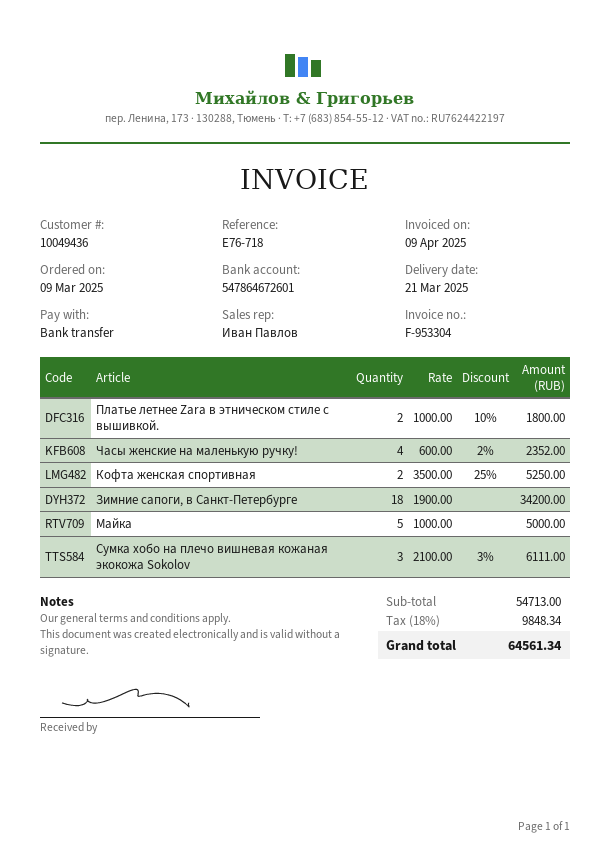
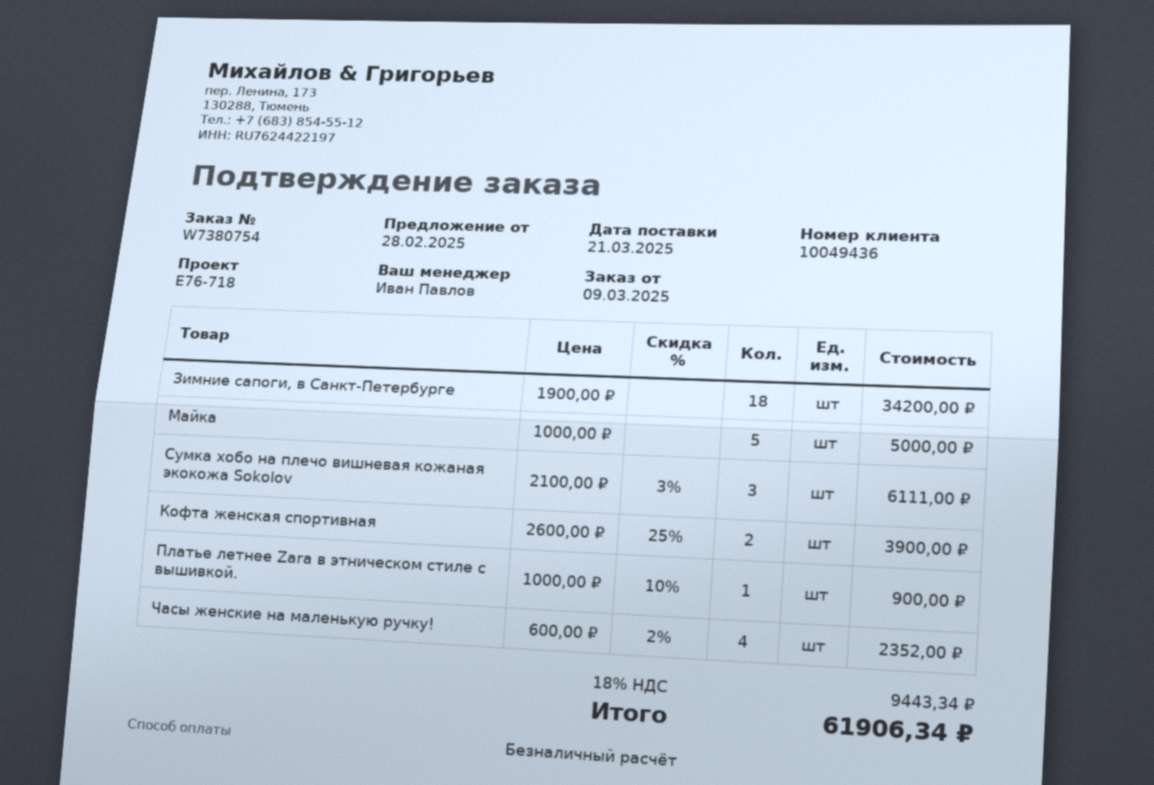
Платье летнее Zara в этническом стиле с вышивкой.: 2 x 1000.00 - 10% = 1800.00 -> 1 x 1000.00 - 10% = 900.00
Кофта женская спортивная: 2 x 3500.00 - 25% = 5250.00 -> 2 x 2600.00 - 25% = 3900.00
tax: 18% = 9848.34 -> 18% = 9443.34
total: 64561.34 -> 61906.34

